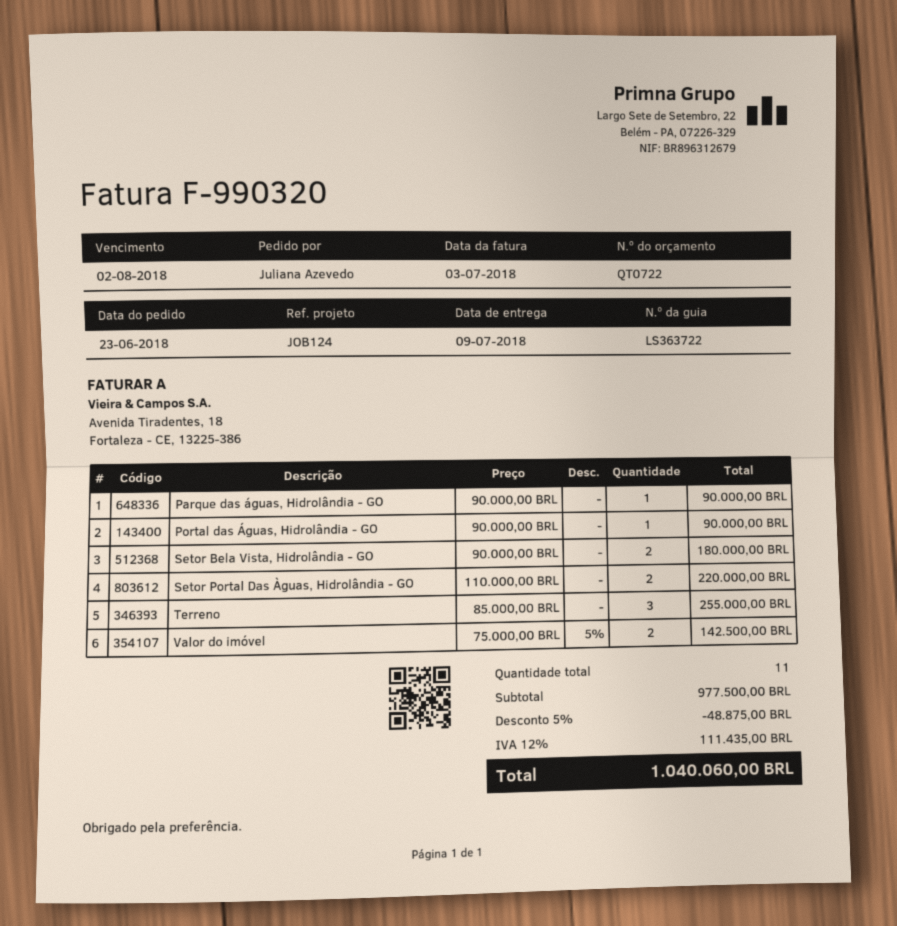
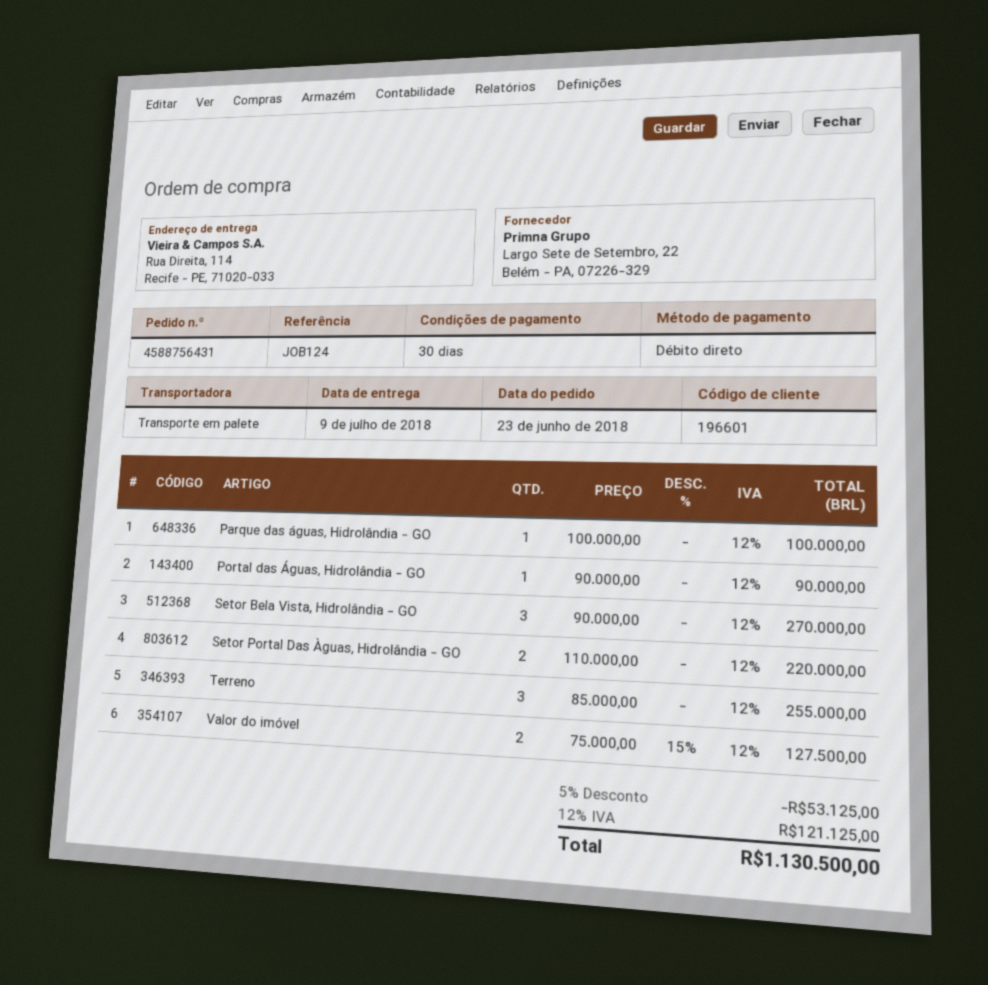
Parque das águas, Hidrolândia - GO: 1 x 90000.00 = 90000.00 -> 1 x 100000.00 = 100000.00
Setor Bela Vista, Hidrolândia - GO: 2 x 90000.00 = 180000.00 -> 3 x 90000.00 = 270000.00
Valor do imóvel: 2 x 75000.00 - 5% = 142500.00 -> 2 x 75000.00 - 15% = 127500.00
discount: 5% = 48875.00 -> 5% = 53125.00
tax: 12% = 111435.00 -> 12% = 121125.00
total: 1040060.00 -> 1130500.00

